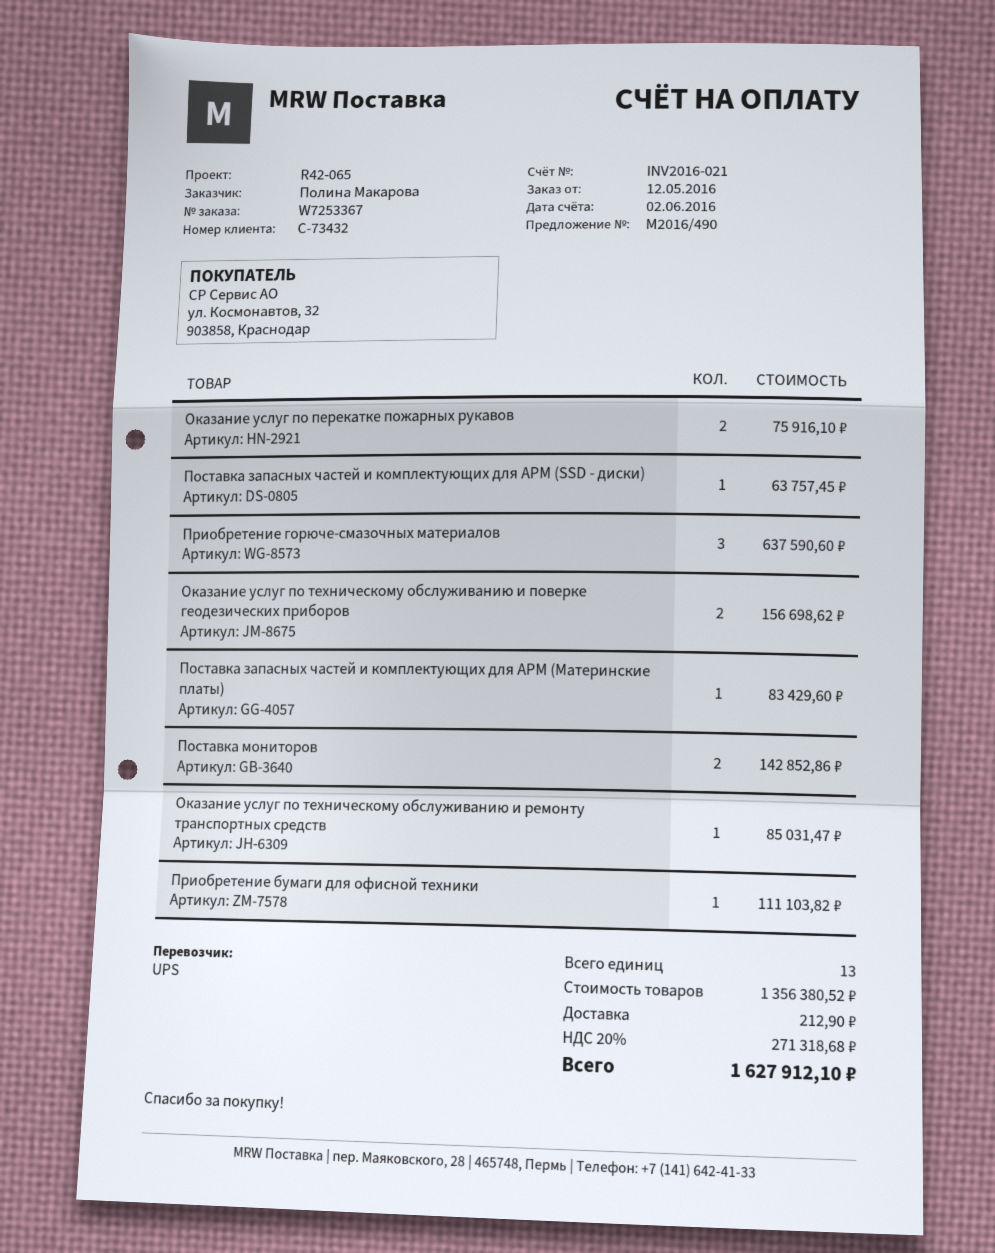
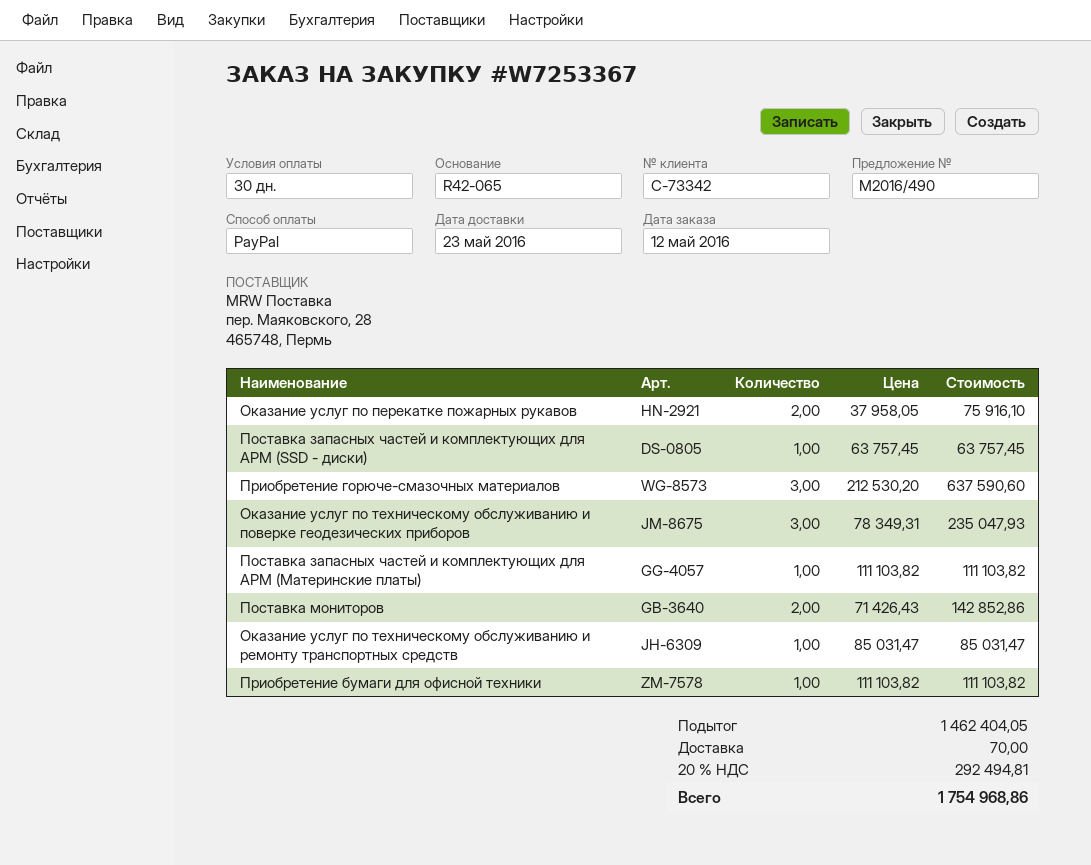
customer number: C-73432 -> C-73342
Оказание услуг по техническому обслуживанию и поверке геодезических приборов: 2 for 156698.62 -> 3 for 235047.93
Поставка запасных частей и комплектующих для АРМ (Материнские платы): 1 for 83429.60 -> 1 for 111103.82
subtotal: 1356380.52 -> 1462404.05
shipping: 212.90 -> 70.00
tax: 20% = 271318.68 -> 20% = 292494.81
total: 1627912.10 -> 1754968.86

